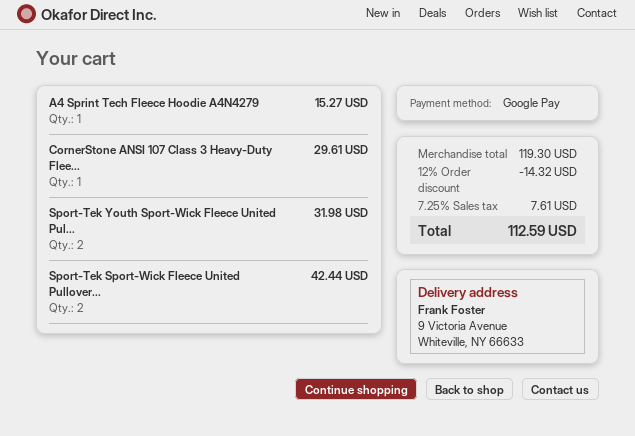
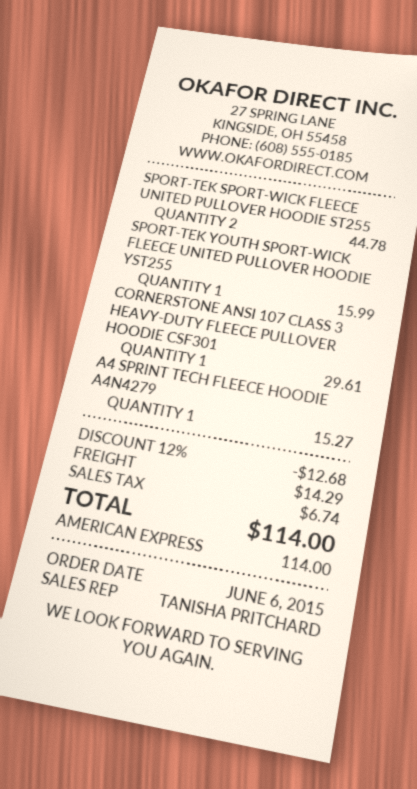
payment method: Google Pay -> American Express
Sport-Tek Youth Sport-Wick Fleece United Pul...: 2 for 31.98 -> 1 for 15.99
Sport-Tek Sport-Wick Fleece United Pullover...: 2 for 42.44 -> 2 for 44.78
discount: 12% = 14.32 -> 12% = 12.68
shipping: none -> 14.29
tax: 7.61 -> 6.74
total: 112.59 -> 114.00

